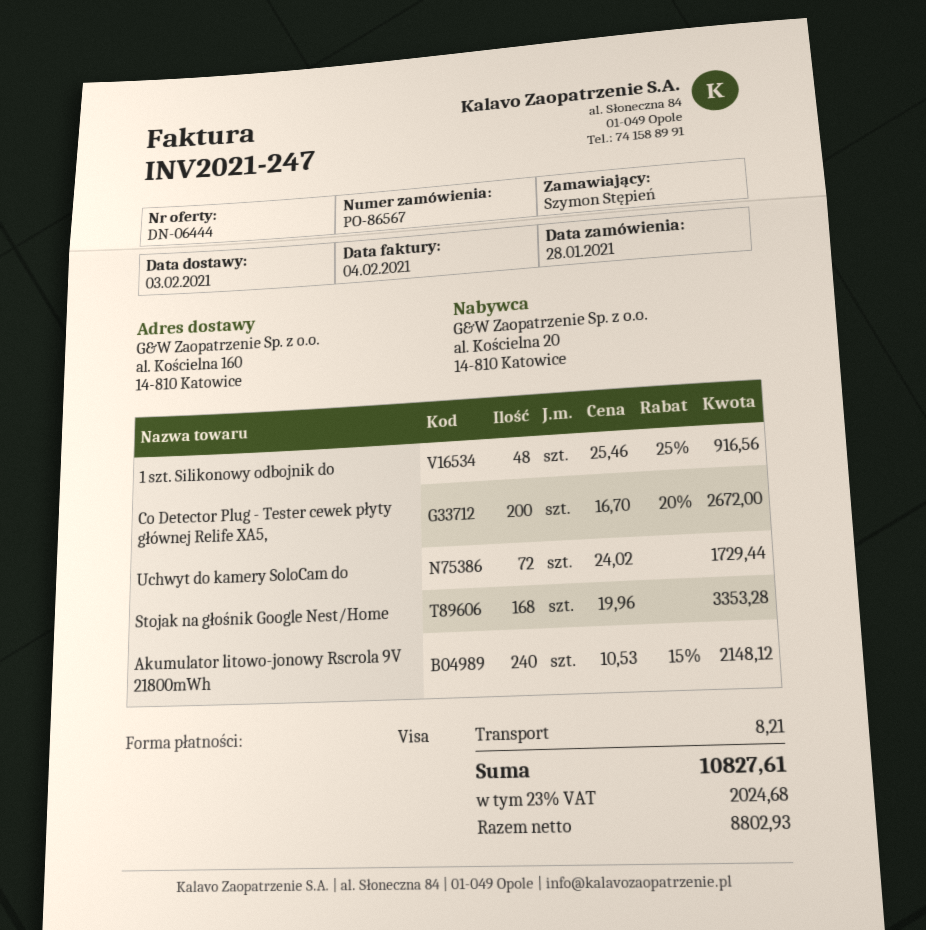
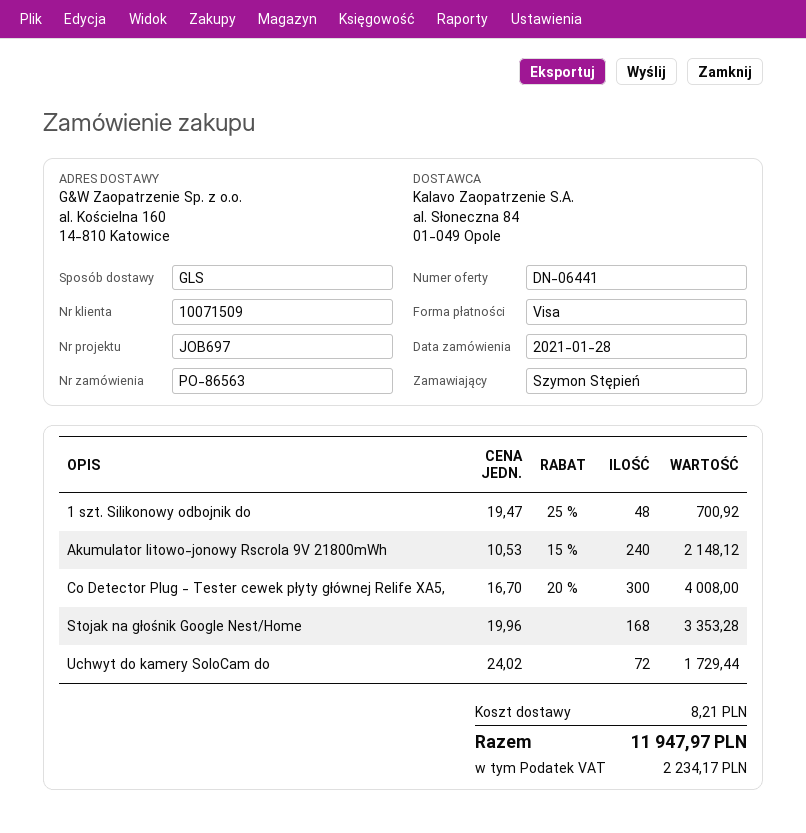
quote number: DN-06444 -> DN-06441
order number: PO-86567 -> PO-86563
1 szt. Silikonowy odbojnik do: 48 x 25.46 - 25% = 916.56 -> 48 x 19.47 - 25% = 700.92
Co Detector Plug - Tester cewek płyty głównej Relife XA5,: 200 x 16.70 - 20% = 2672.00 -> 300 x 16.70 - 20% = 4008.00
tax: 2024.68 -> 2234.17
total: 10827.61 -> 11947.97

